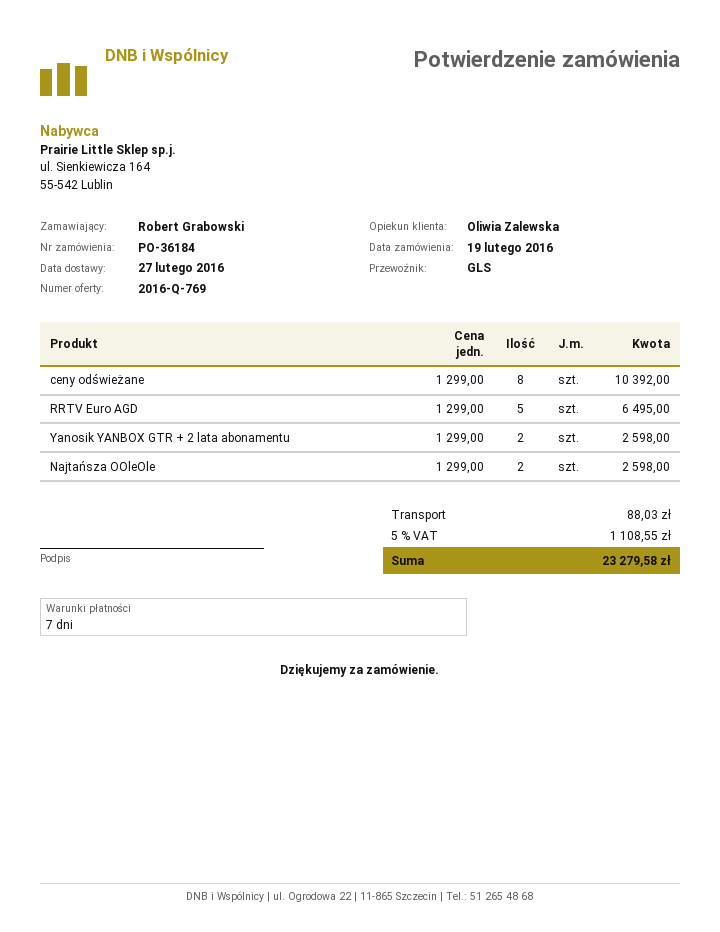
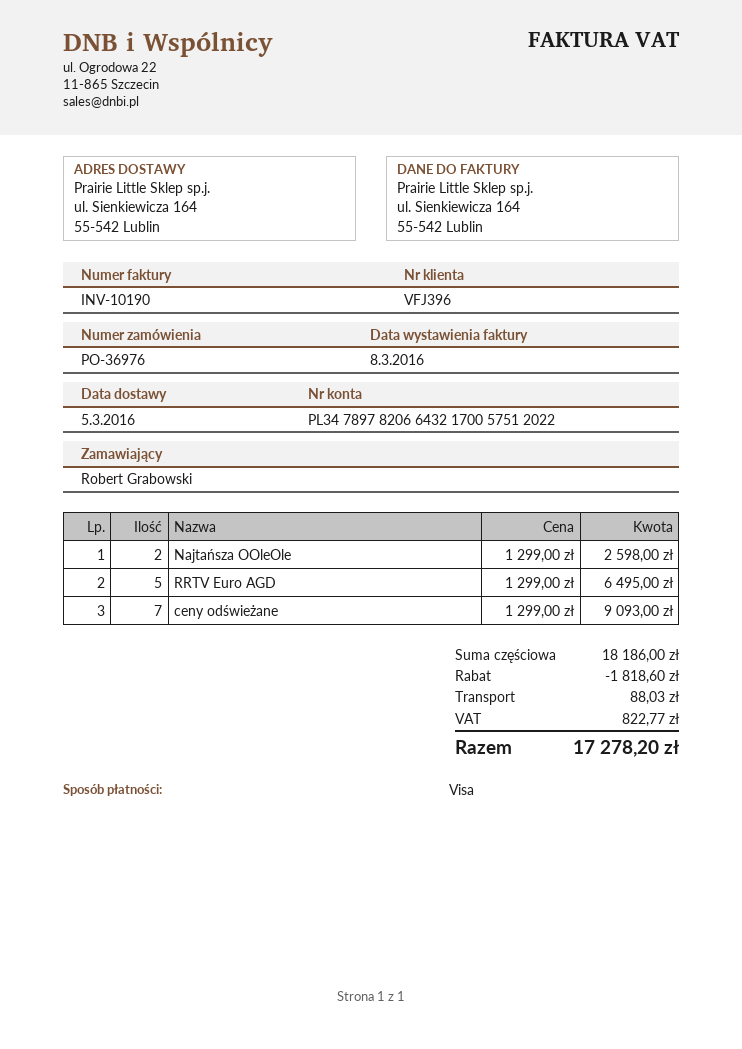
order number: PO-36184 -> PO-36976
delivery date: 2016-02-27 -> 2016-03-05
ceny odświeżane: 8 x 1299.00 = 10392.00 -> 7 x 1299.00 = 9093.00
Yanosik YANBOX GTR + 2 lata abonamentu: 2 x 1299.00 = 2598.00 -> none
discount: none -> 1818.60
tax: 1108.55 -> 822.77
total: 23279.58 -> 17278.20

